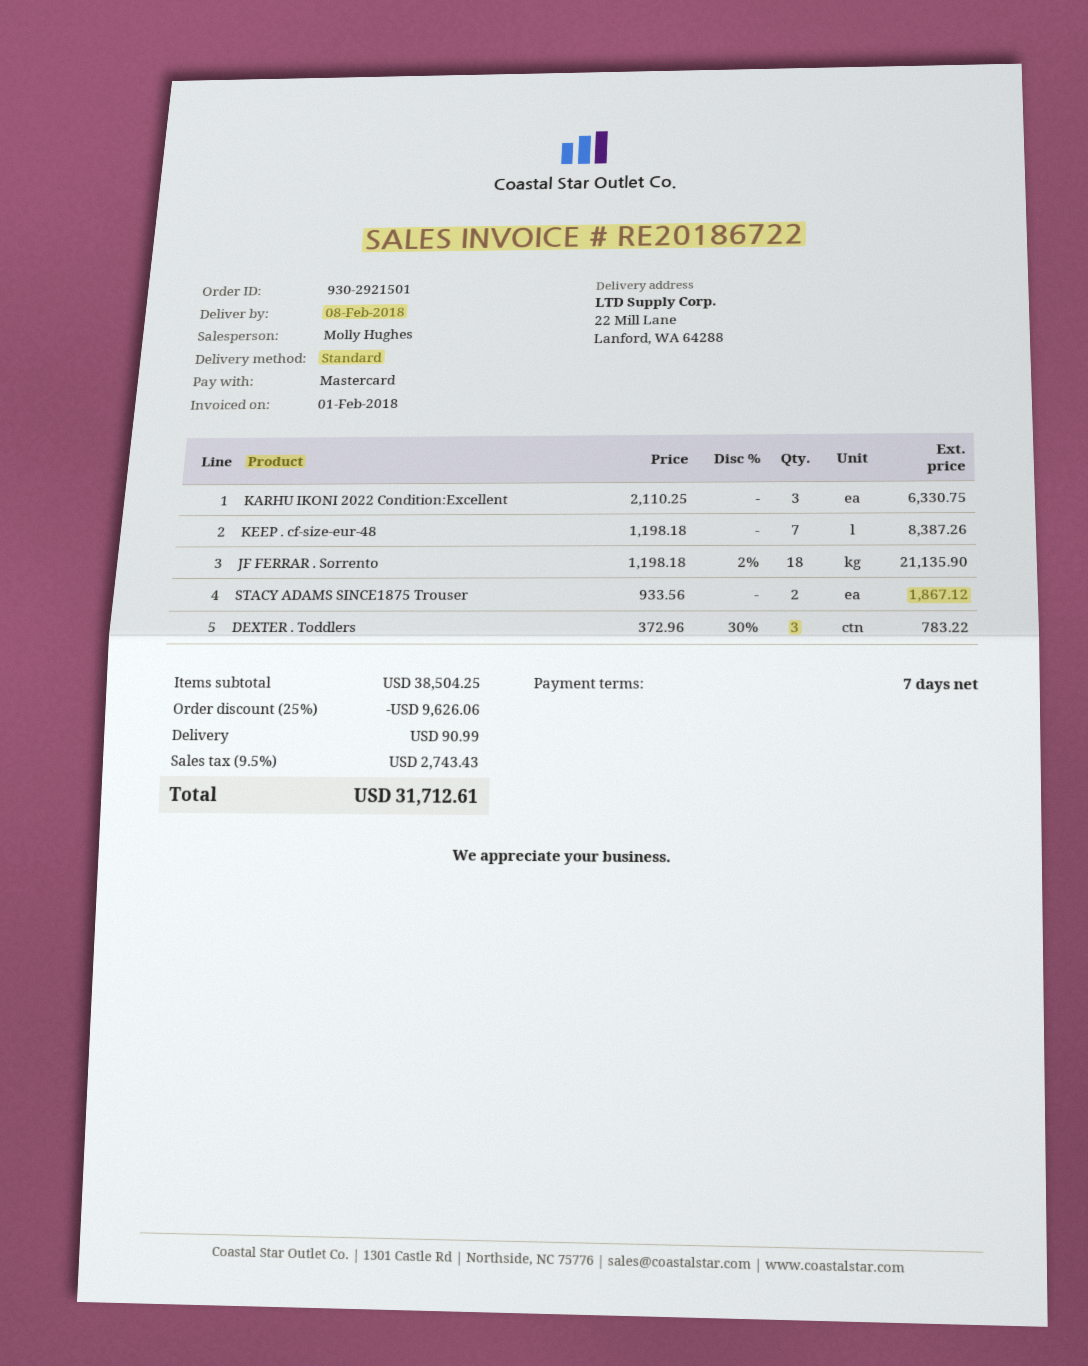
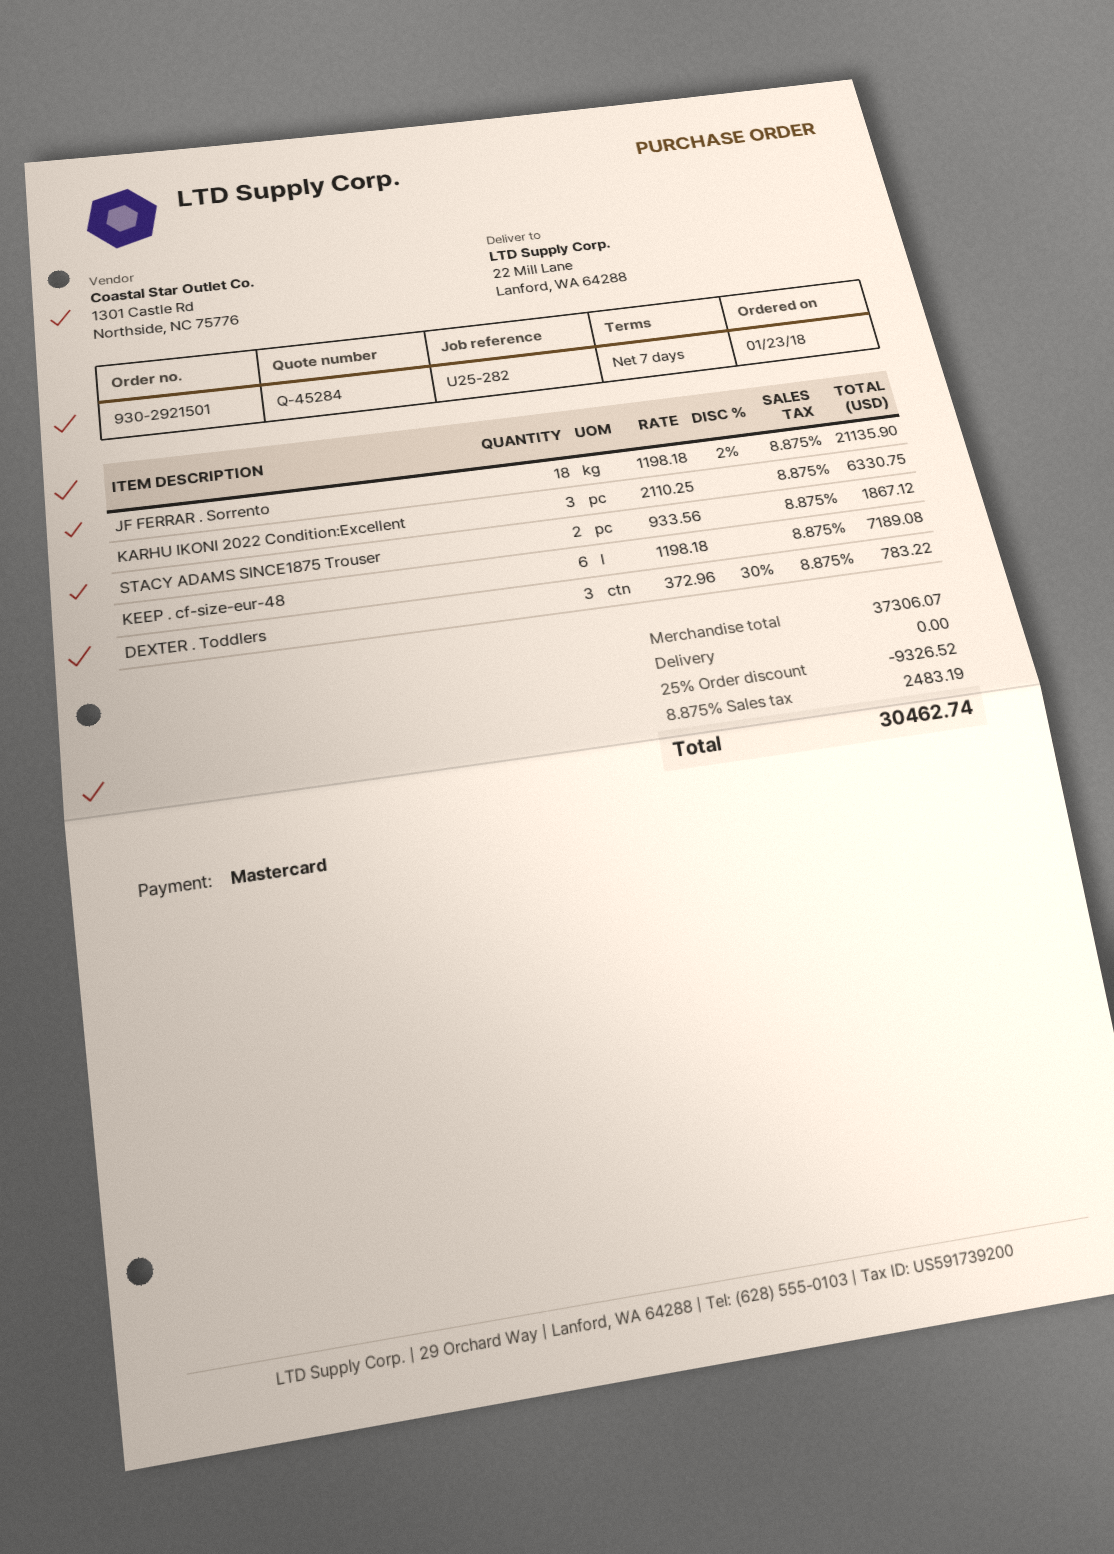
KEEP . cf-size-eur-48: 7 x 1198.18 = 8387.26 -> 6 x 1198.18 = 7189.08
subtotal: 38504.25 -> 37306.07
discount: 25% = 9626.06 -> 25% = 9326.52
shipping: 90.99 -> 0.00
tax: 9.5% = 2743.43 -> 8.875% = 2483.19
total: 31712.61 -> 30462.74

